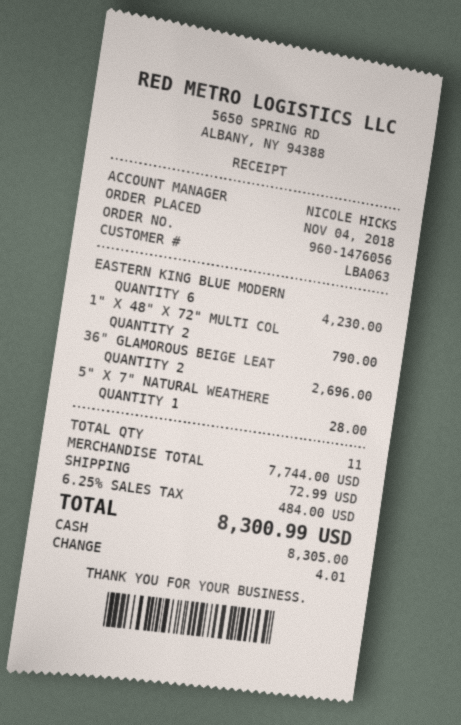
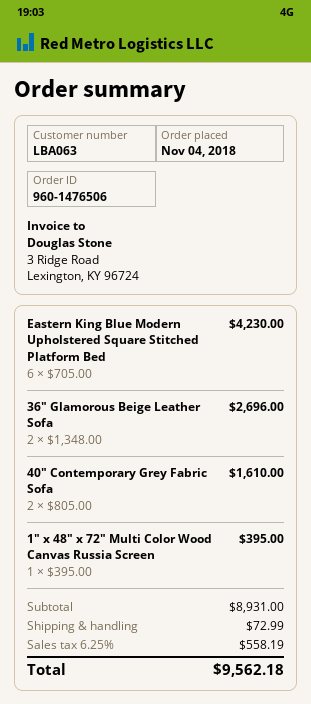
order number: 960-1476056 -> 960-1476506
1" X 48" X 72" MULTI COL: 2 for 790.00 -> 1 for 395.00
5" X 7" NATURAL WEATHERE: 1 for 28.00 -> none
40" Contemporary Grey Fabric Sofa: none -> 2 for 1610.00
subtotal: 7744.00 -> 8931.00
tax: 6.25% = 484.00 -> 6.25% = 558.19
total: 8300.99 -> 9562.18

